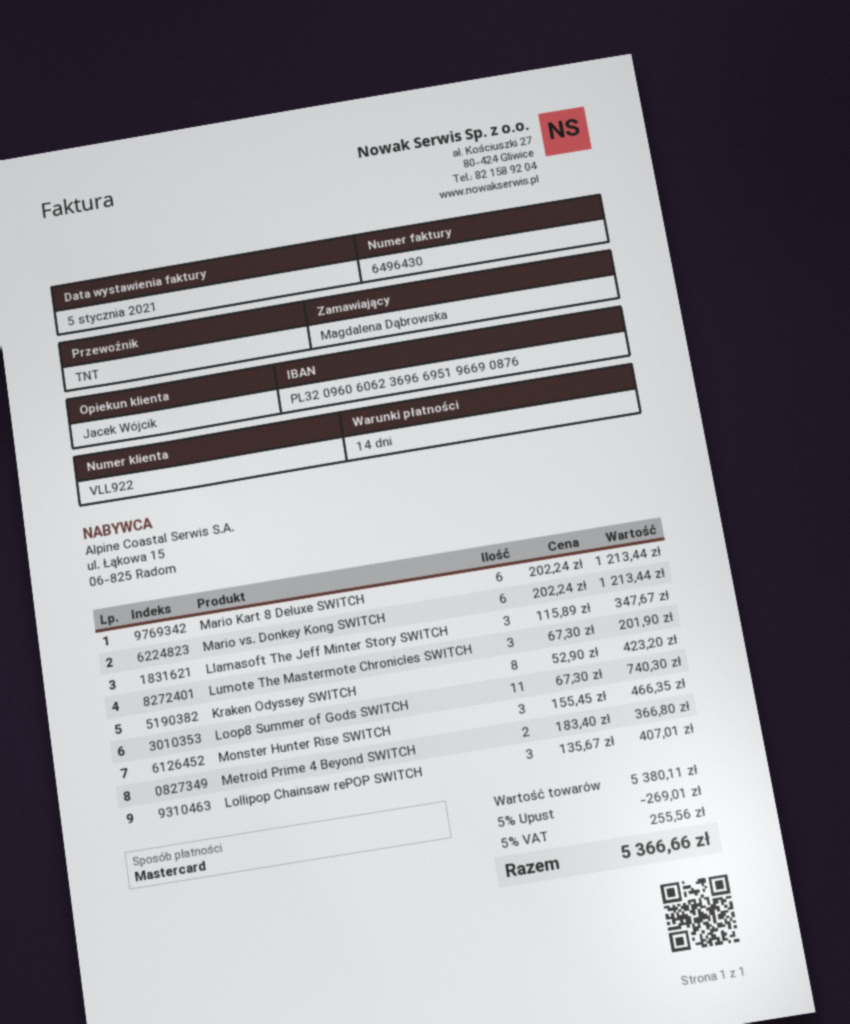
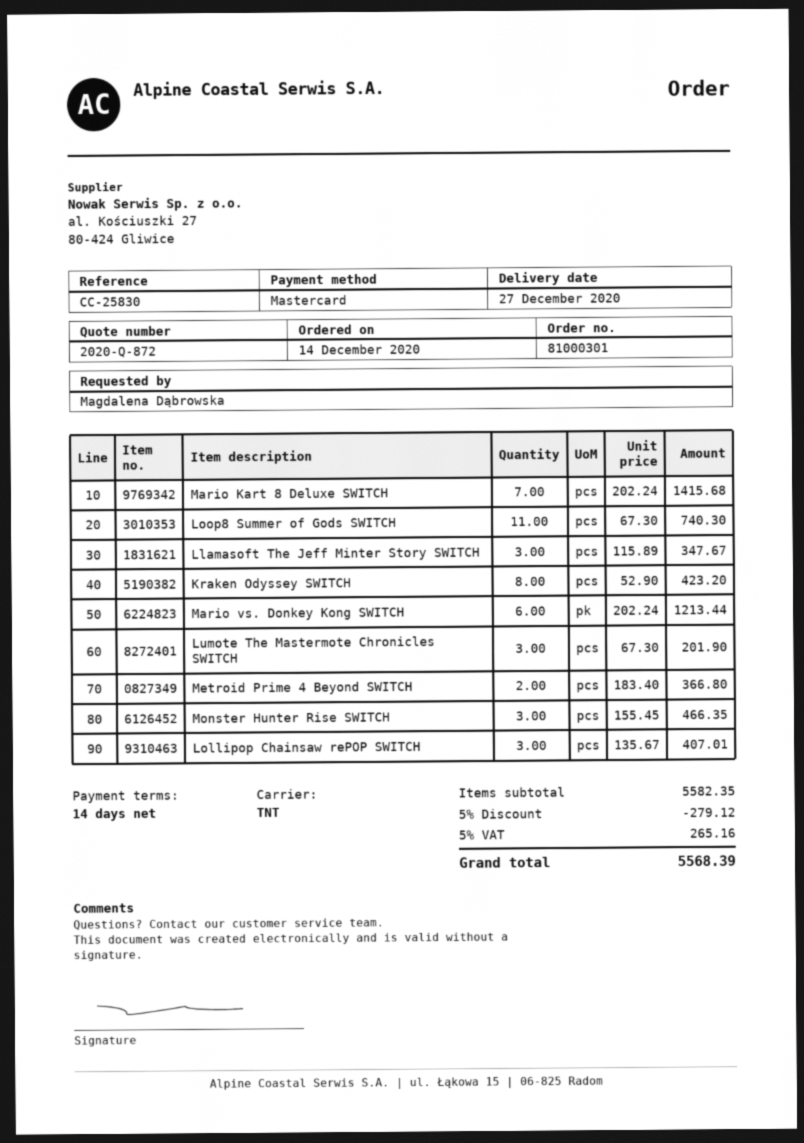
Mario Kart 8 Deluxe SWITCH: 6 x 202.24 = 1213.44 -> 7 x 202.24 = 1415.68
subtotal: 5380.11 -> 5582.35
discount: 5% = 269.01 -> 5% = 279.12
tax: 5% = 255.56 -> 5% = 265.16
total: 5366.66 -> 5568.39

